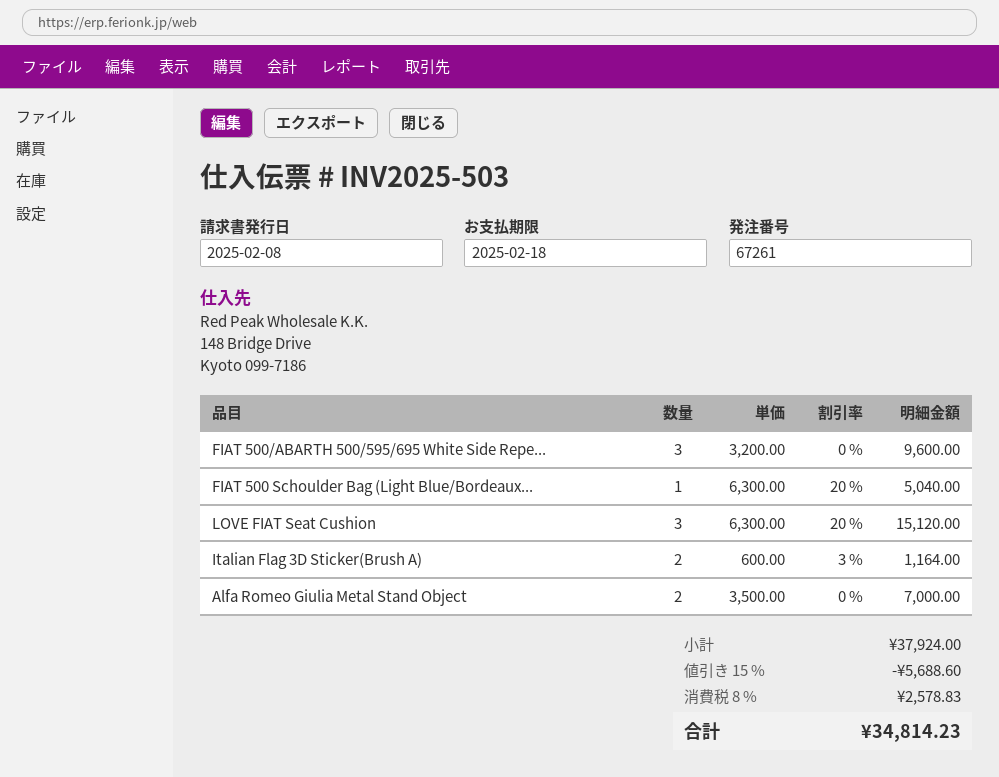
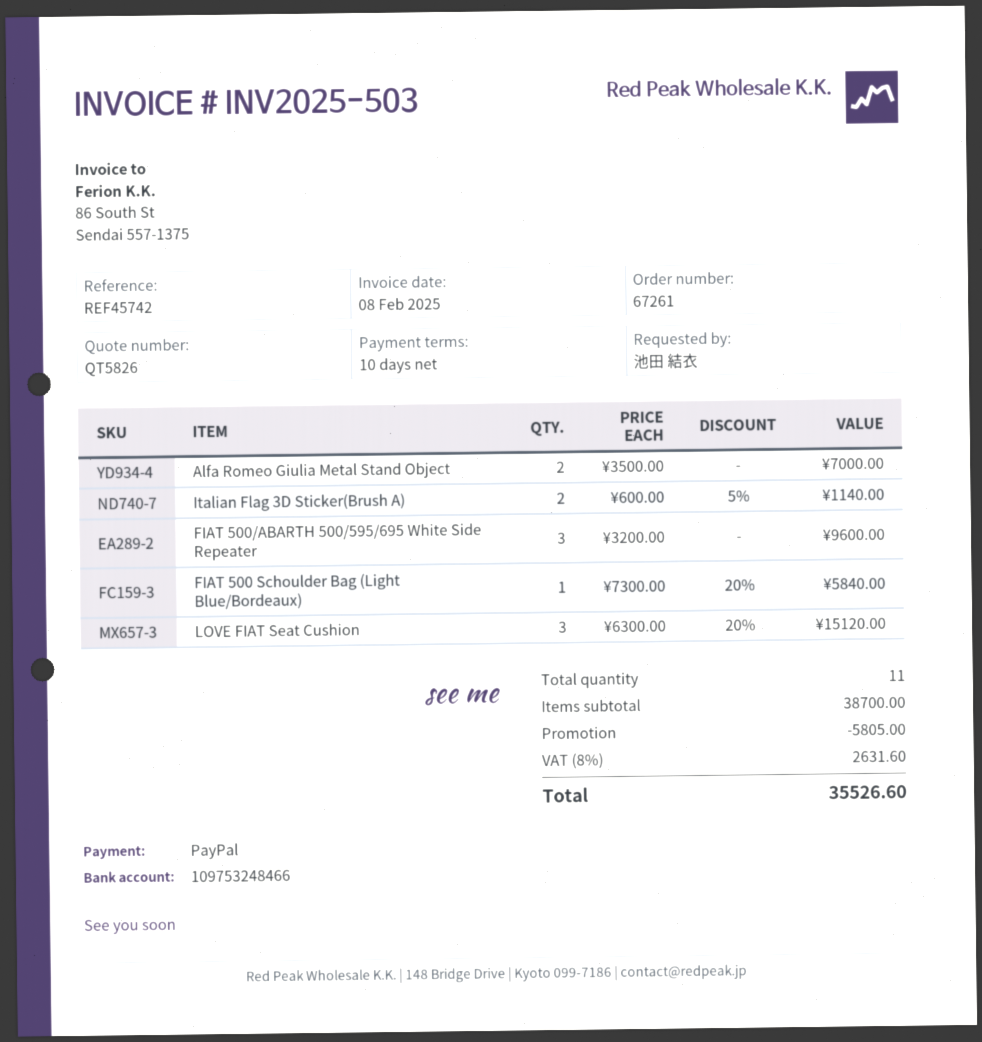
FIAT 500 Schoulder Bag (Light Blue/Bordeaux...: 1 x 6300.00 - 20% = 5040.00 -> 1 x 7300.00 - 20% = 5840.00
Italian Flag 3D Sticker(Brush A): 2 x 600.00 - 3% = 1164.00 -> 2 x 600.00 - 5% = 1140.00
subtotal: 37924.00 -> 38700.00
discount: 5688.60 -> 5805.00
tax: 8% = 2578.83 -> 8% = 2631.60
total: 34814.23 -> 35526.60

